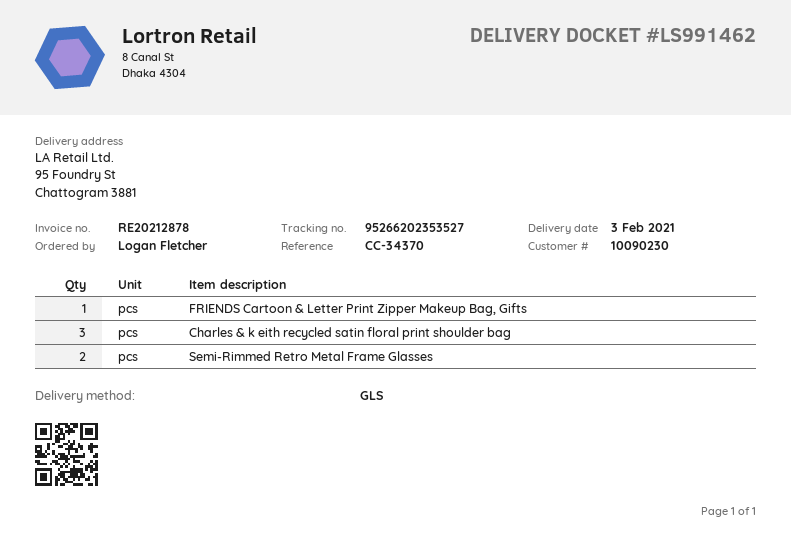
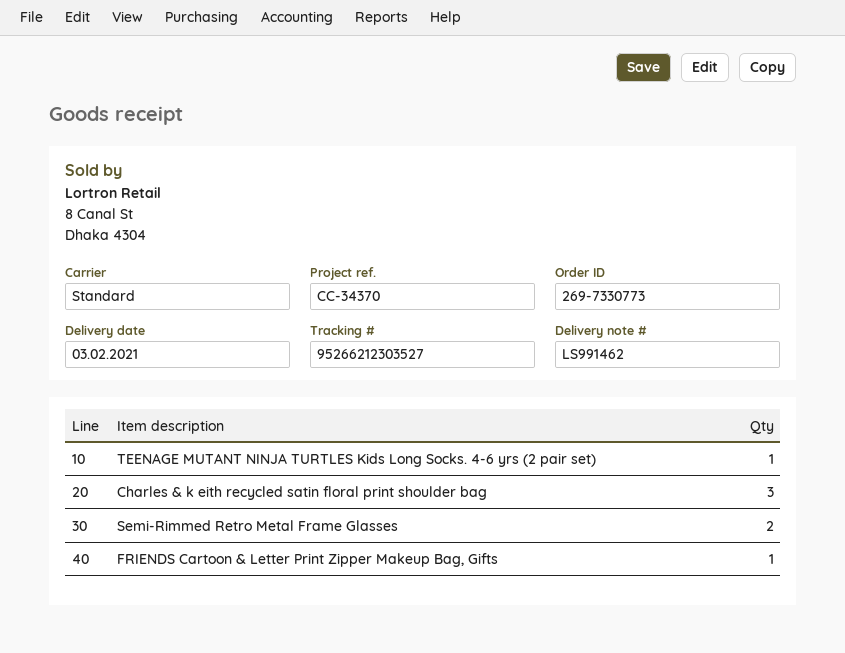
shipping method: GLS -> standard
tracking number: 95266202353527 -> 95266212303527
TEENAGE MUTANT NINJA TURTLES Kids Long Socks. 4-6 yrs (2 pair set): none -> 1

